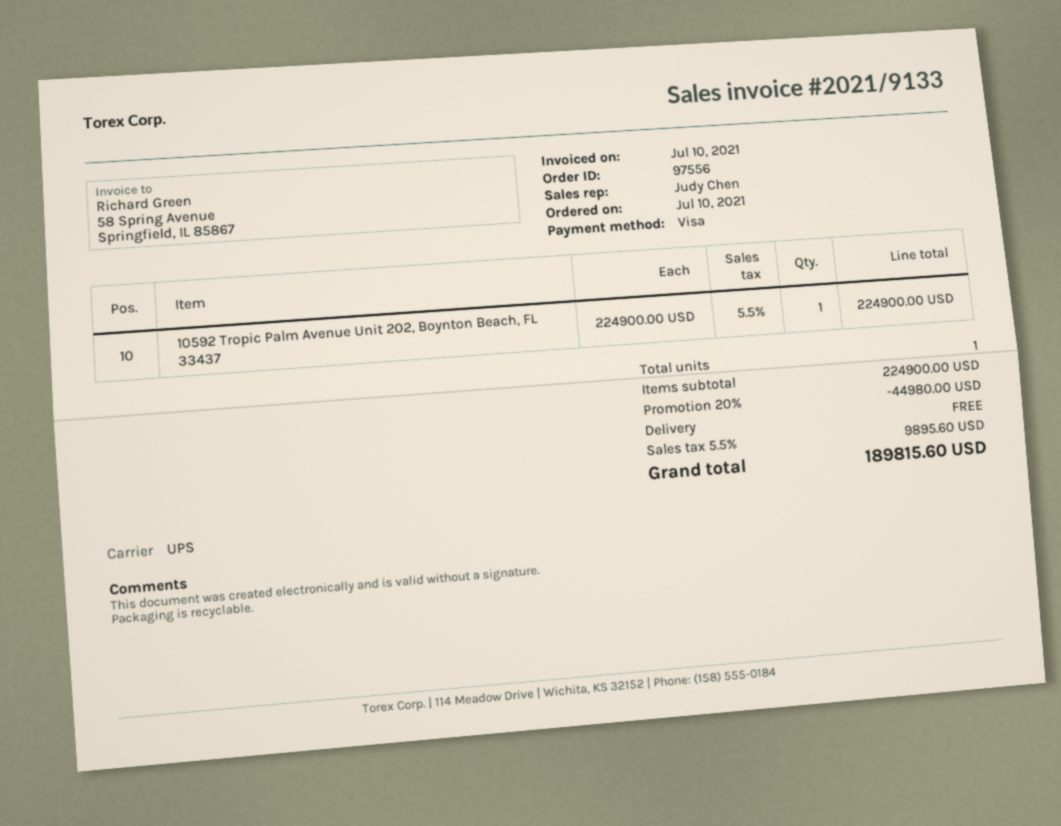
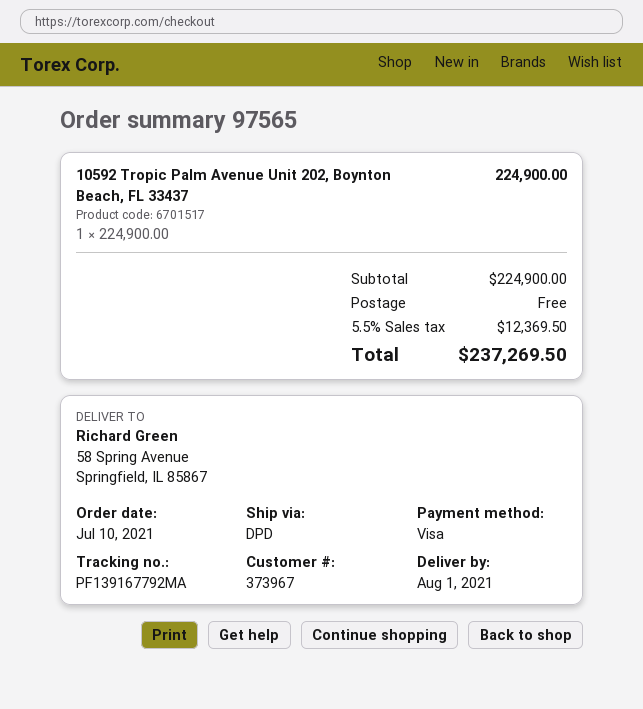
order number: 97556 -> 97565
shipping method: UPS -> DPD
discount: 20% = 44980.00 -> none
tax: 5.5% = 9895.60 -> 5.5% = 12369.50
total: 189815.60 -> 237269.50

